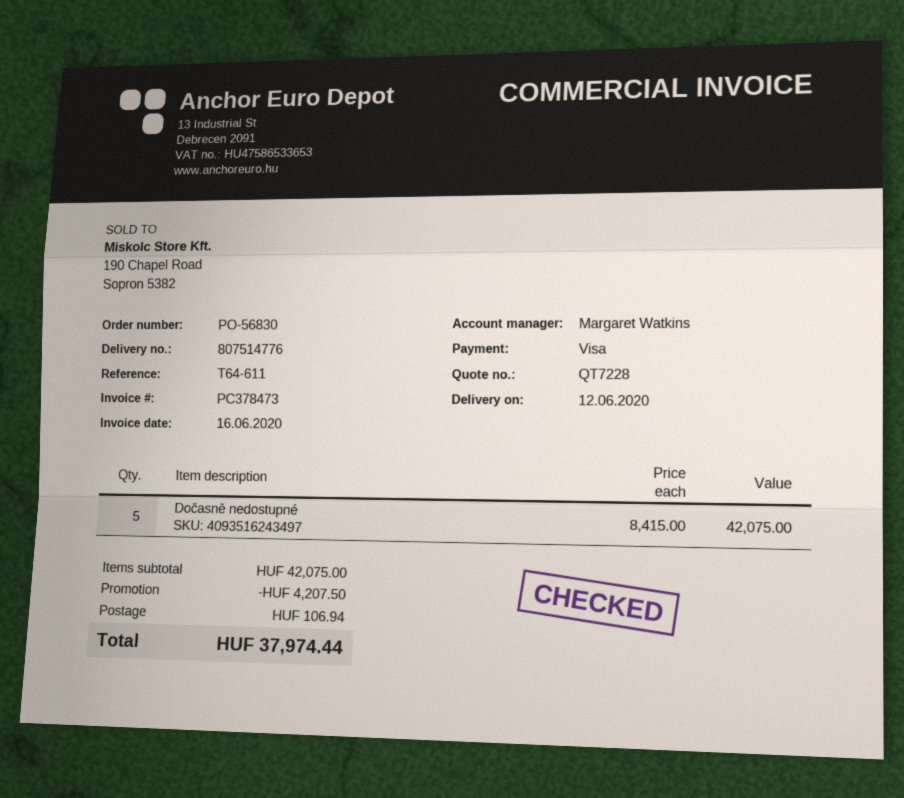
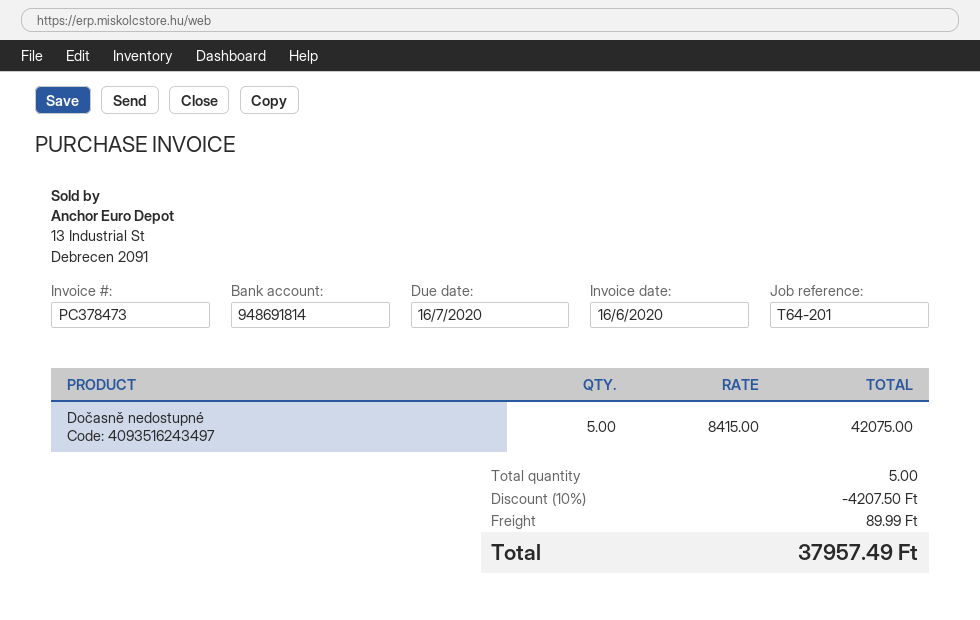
reference: T64-611 -> T64-201
shipping: 106.94 -> 89.99
total: 37974.44 -> 37957.49

